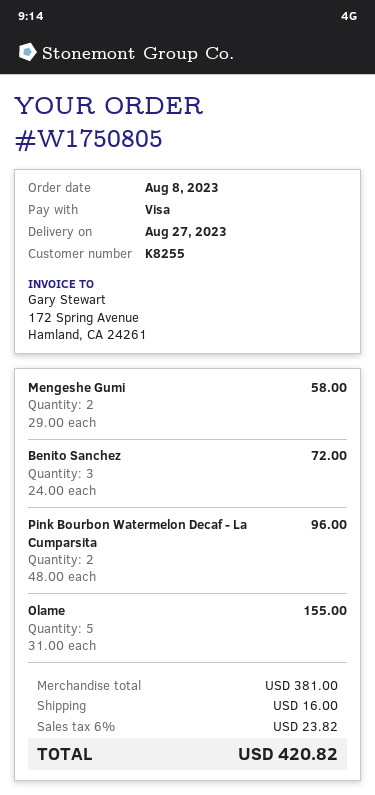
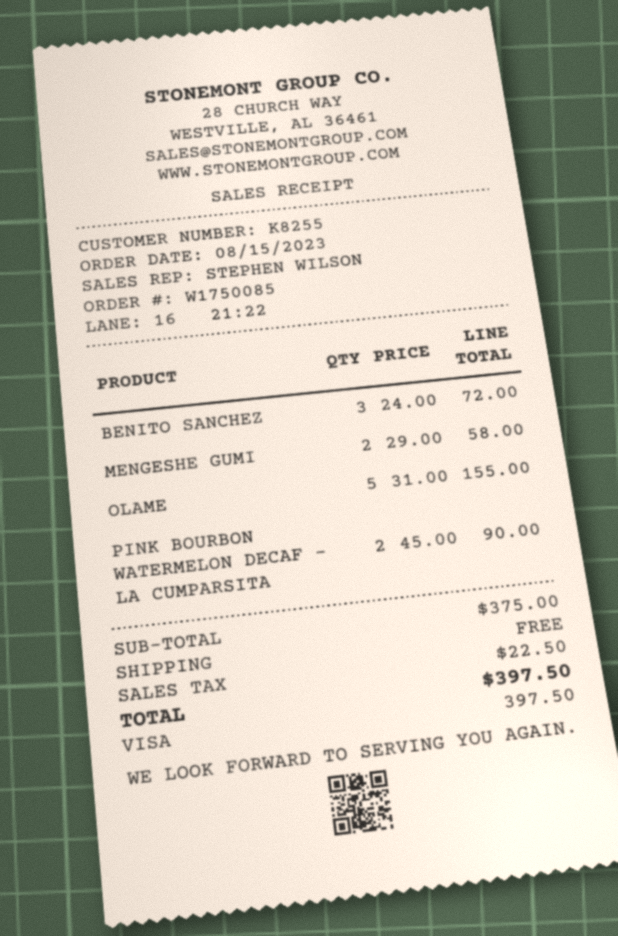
order number: W1750805 -> W1750085
order date: 2023-08-08 -> 2023-08-15
Pink Bourbon Watermelon Decaf - La Cumparsita: 2 x 48.00 = 96.00 -> 2 x 45.00 = 90.00
subtotal: 381.00 -> 375.00
shipping: 16.00 -> 0.00
tax: 23.82 -> 22.50
total: 420.82 -> 397.50

